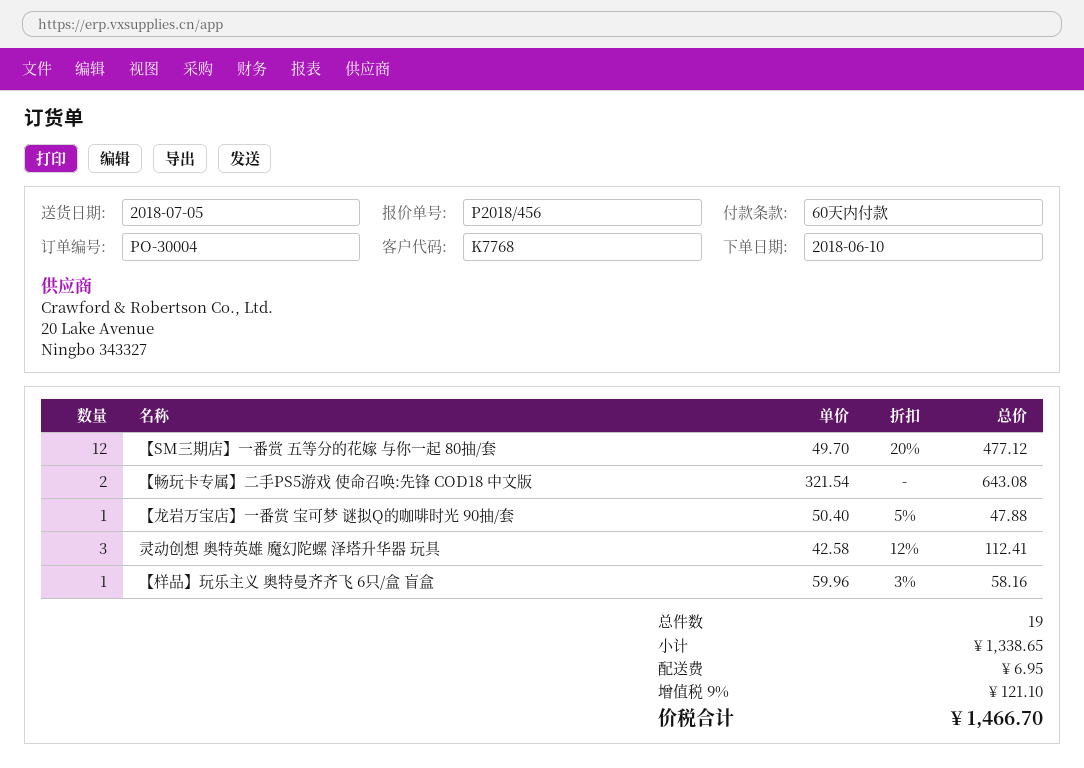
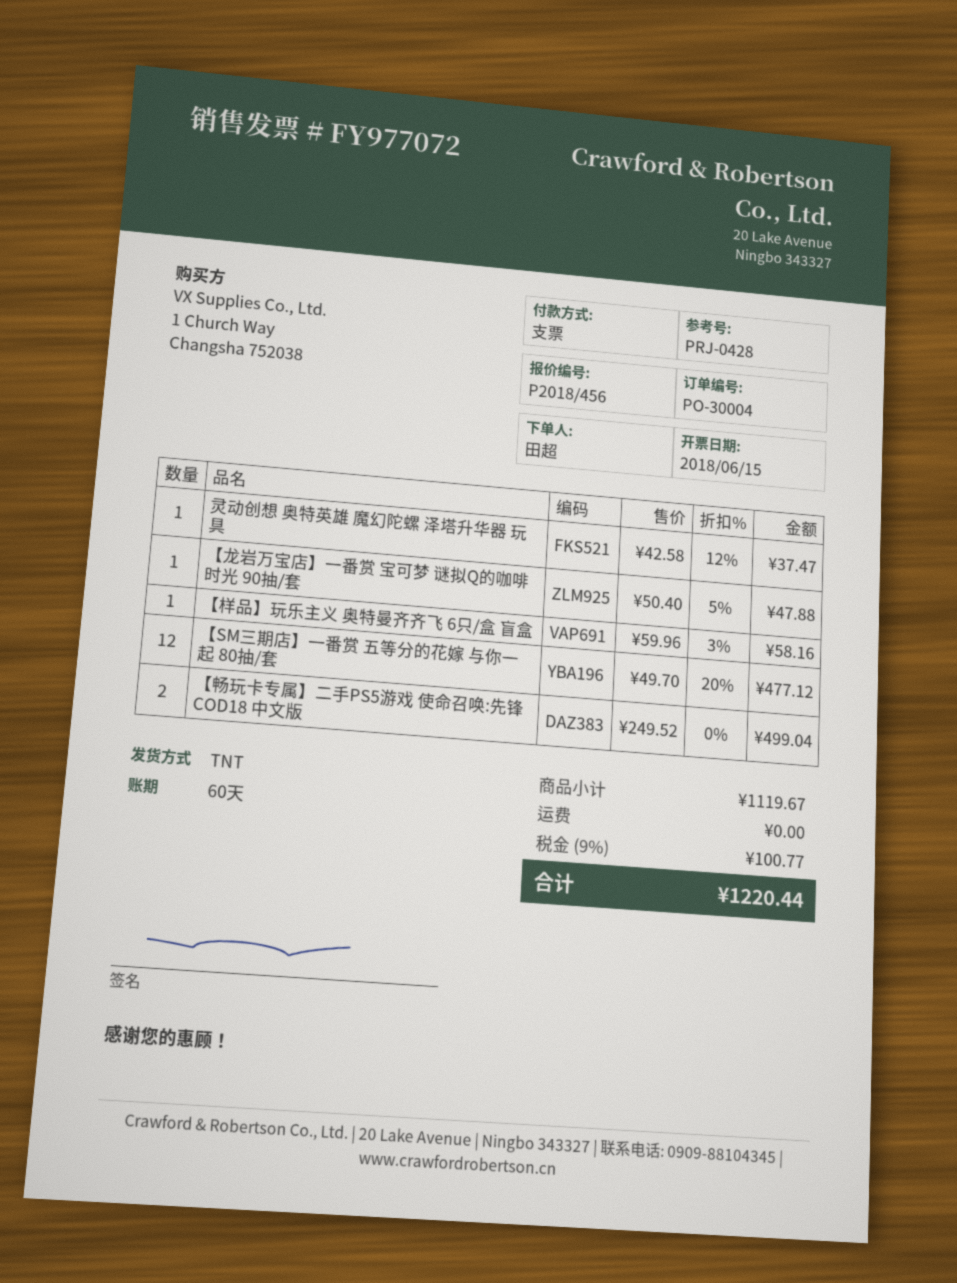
【畅玩卡专属】二手PS5游戏 使命召唤:先锋 COD18 中文版: 2 x 321.54 = 643.08 -> 2 x 249.52 = 499.04
灵动创想 奥特英雄 魔幻陀螺 泽塔升华器 玩具: 3 x 42.58 - 12% = 112.41 -> 1 x 42.58 - 12% = 37.47
subtotal: 1338.65 -> 1119.67
shipping: 6.95 -> 0.00
tax: 9% = 121.10 -> 9% = 100.77
total: 1466.70 -> 1220.44

